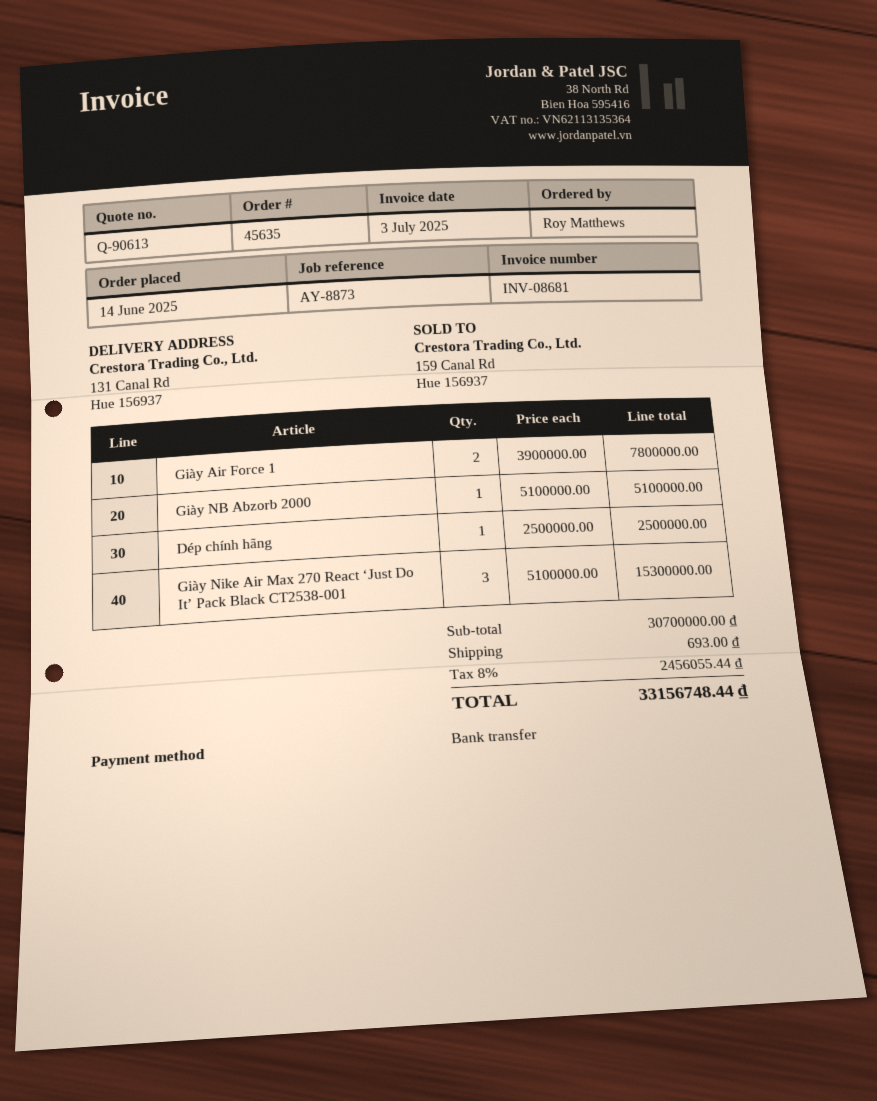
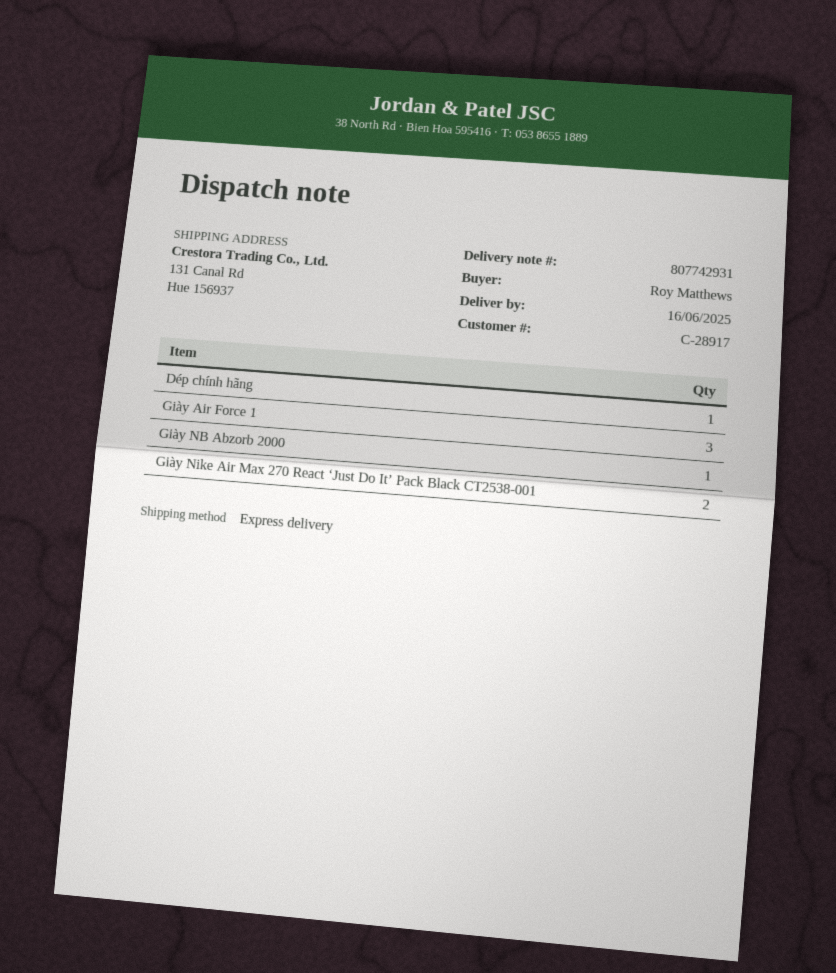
Giày Air Force 1: 2 -> 3
Giày Nike Air Max 270 React ‘Just Do It’ Pack Black CT2538-001: 3 -> 2

